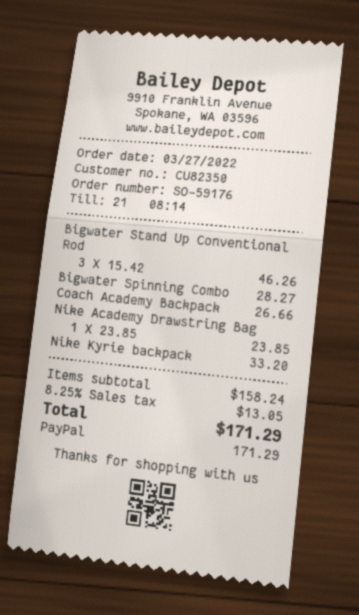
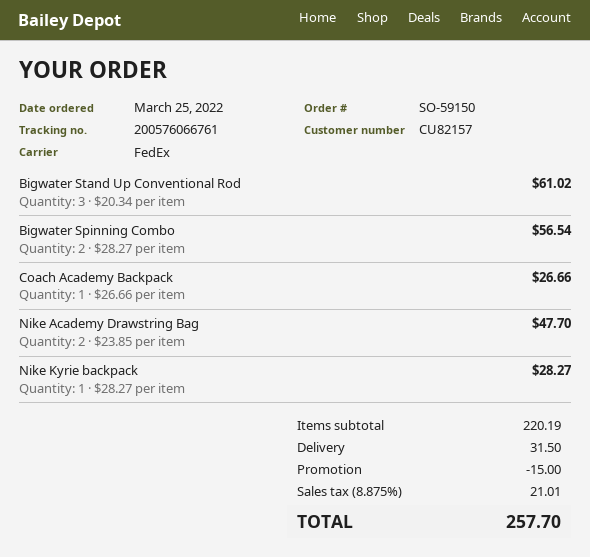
order number: SO-59176 -> SO-59150
order date: 2022-03-27 -> 2022-03-25
customer number: CU82350 -> CU82157
Bigwater Stand Up Conventional Rod: 3 x 15.42 = 46.26 -> 3 x 20.34 = 61.02
Bigwater Spinning Combo: 1 x 28.27 = 28.27 -> 2 x 28.27 = 56.54
Nike Academy Drawstring Bag: 1 x 23.85 = 23.85 -> 2 x 23.85 = 47.70
Nike Kyrie backpack: 1 x 33.20 = 33.20 -> 1 x 28.27 = 28.27
subtotal: 158.24 -> 220.19
discount: none -> 15.00
shipping: none -> 31.50
tax: 8.25% = 13.05 -> 8.875% = 21.01
total: 171.29 -> 257.70

